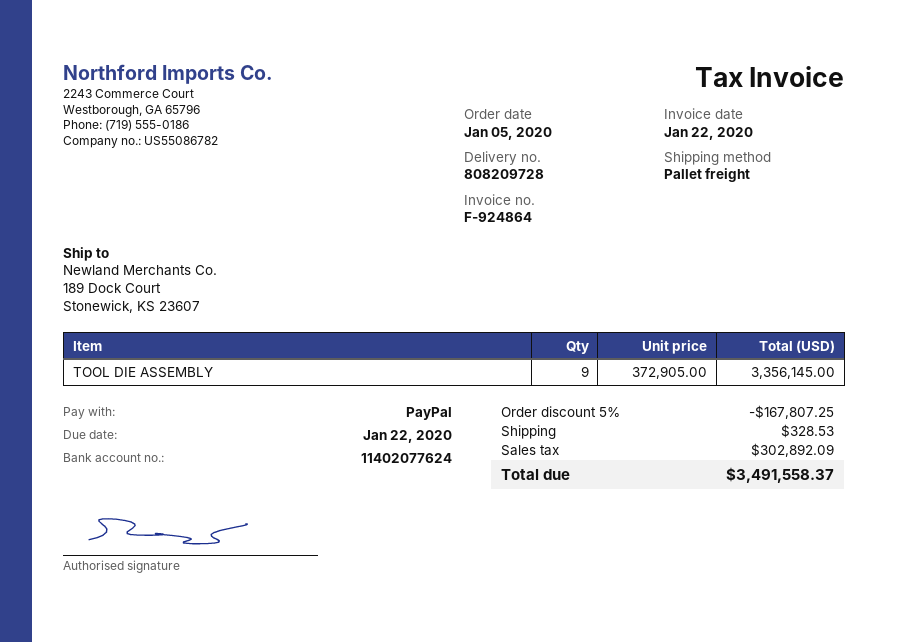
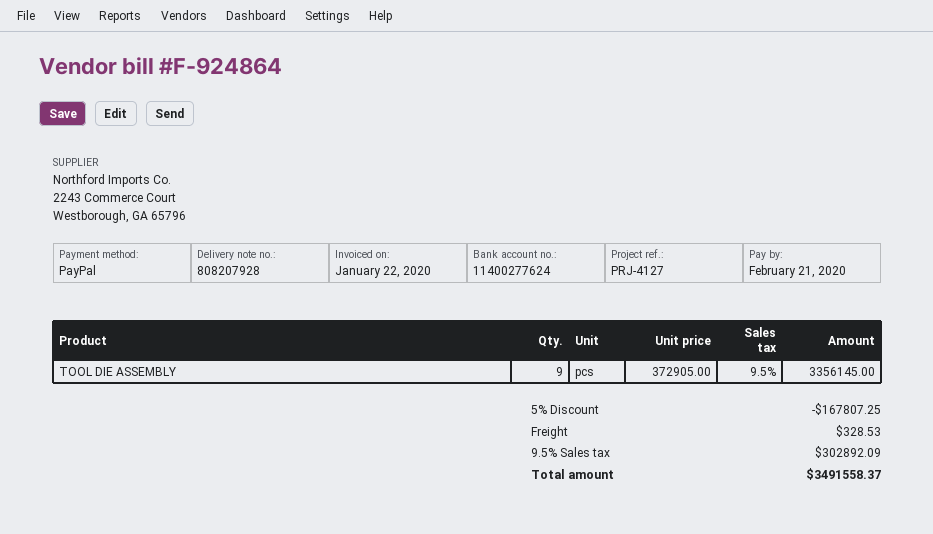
delivery note number: 808209728 -> 808207928
due date: 2020-01-22 -> 2020-02-21
bank account: 11402077624 -> 11400277624

